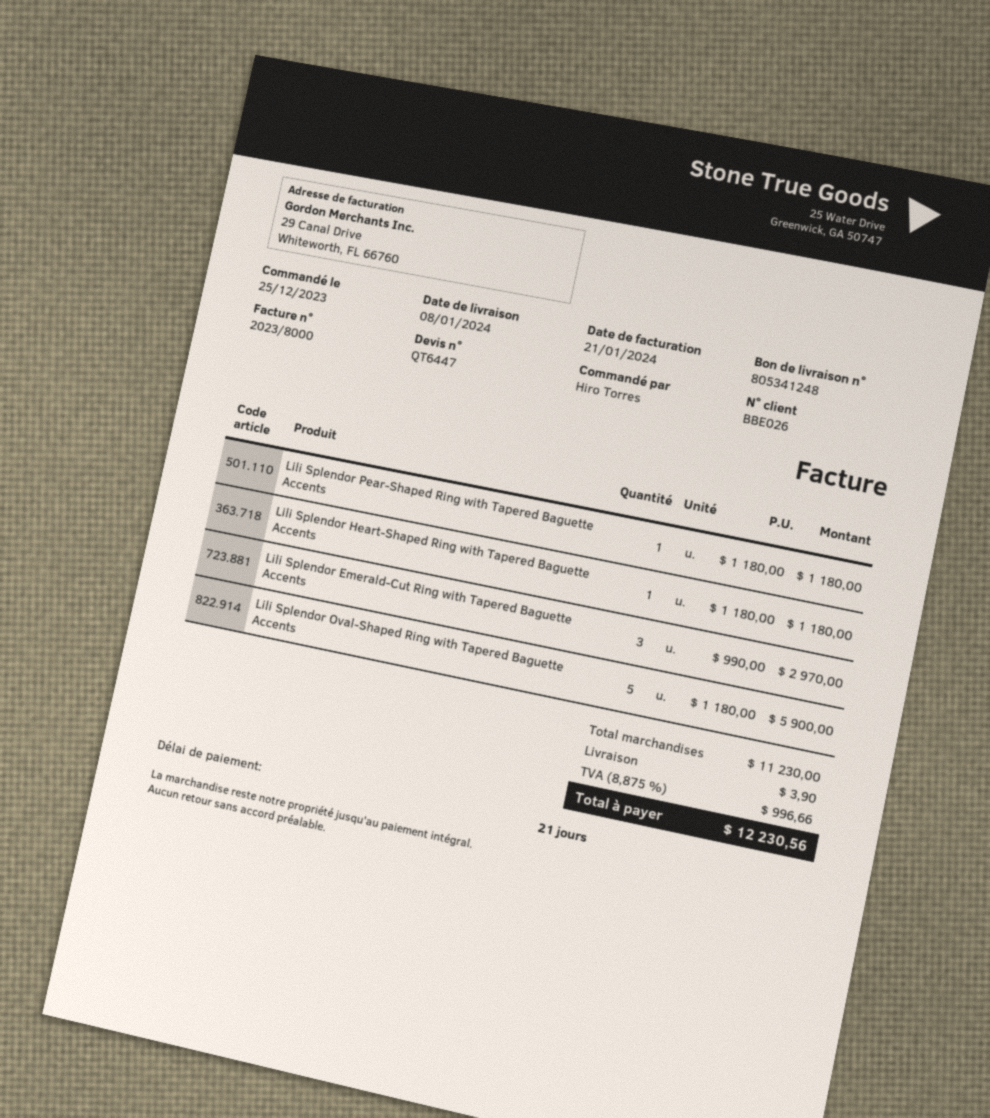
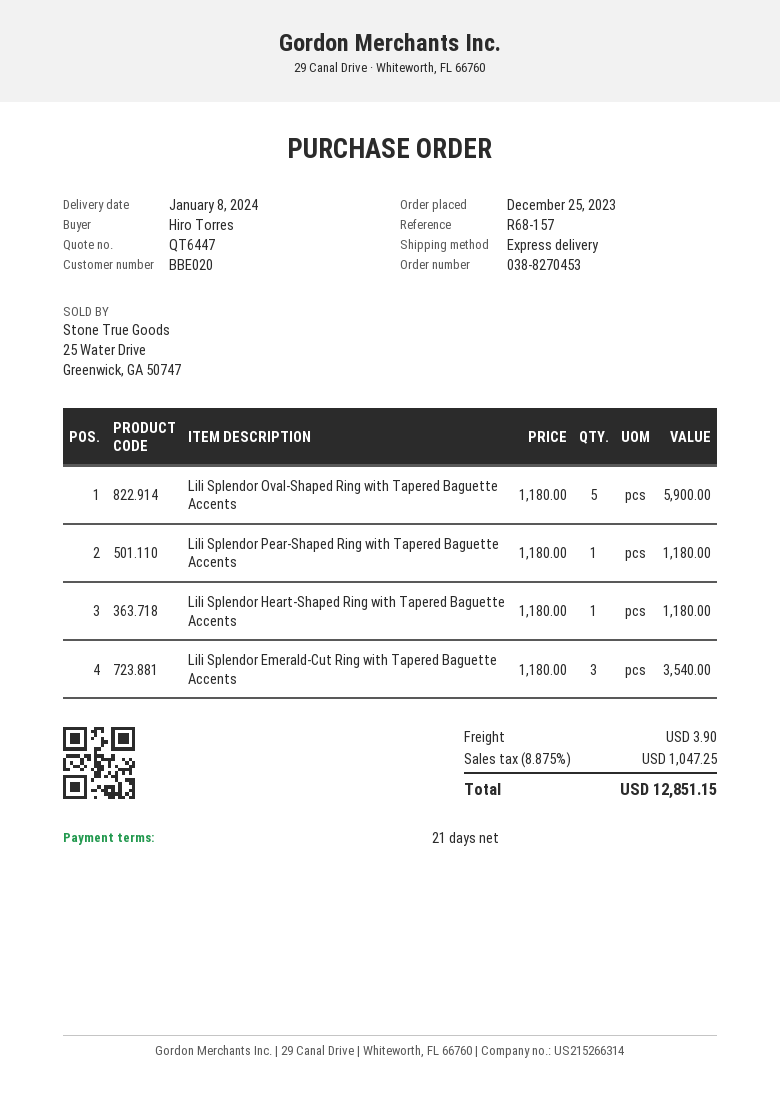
customer number: BBE026 -> BBE020
Lili Splendor Emerald-Cut Ring with Tapered Baguette Accents: 3 x 990.00 = 2970.00 -> 3 x 1180.00 = 3540.00
tax: 8.875% = 996.66 -> 8.875% = 1047.25
total: 12230.56 -> 12851.15

